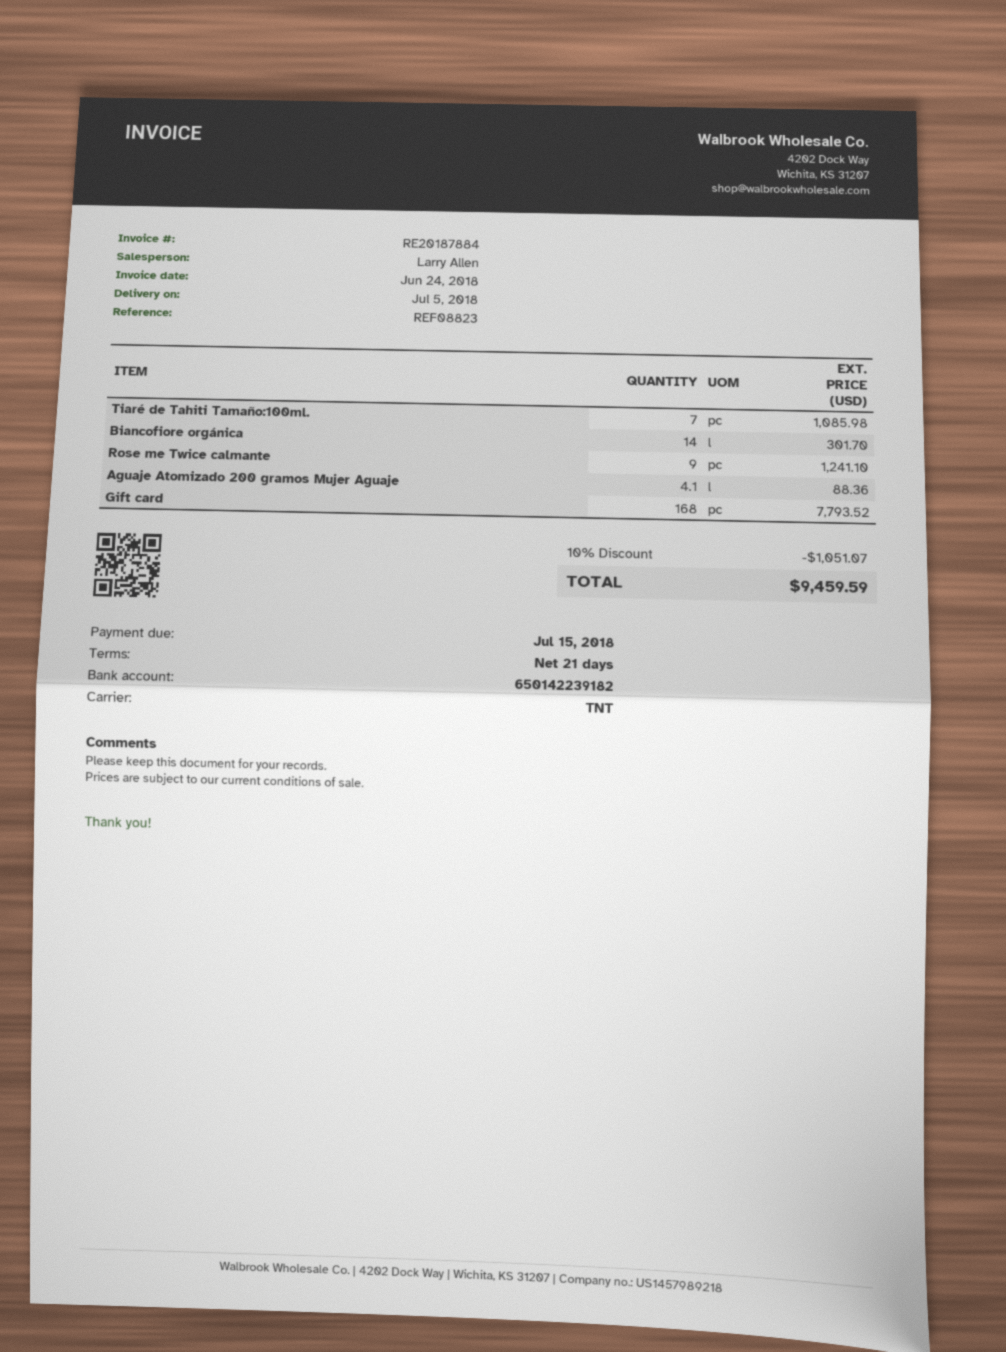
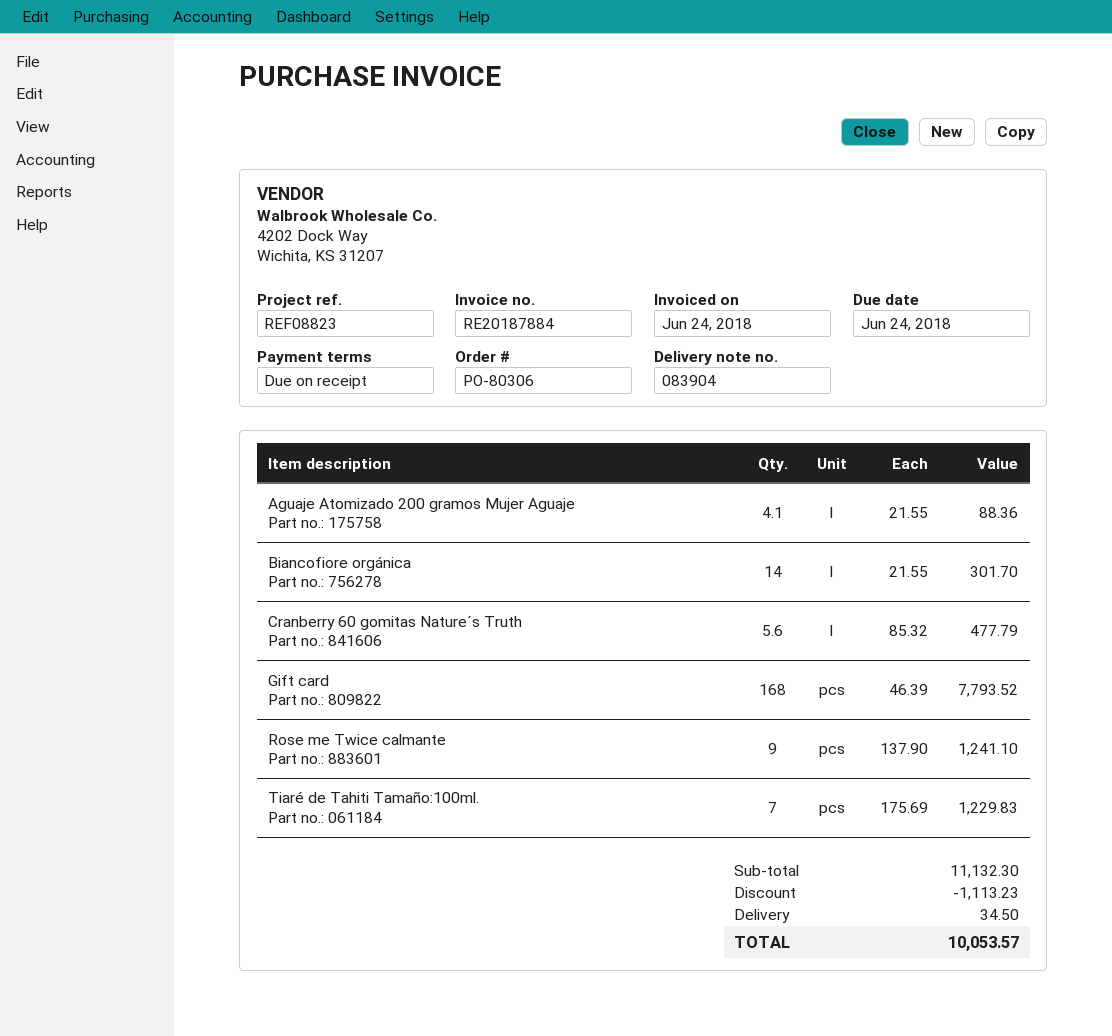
payment terms: 21 days -> on receipt
due date: 2018-07-15 -> 2018-06-24
Tiaré de Tahiti Tamaño:100ml.: 7 for 1085.98 -> 7 for 1229.83
Cranberry 60 gomitas Nature´s Truth: none -> 5.6 for 477.79
discount: 1051.07 -> 1113.23
shipping: none -> 34.50
total: 9459.59 -> 10053.57

